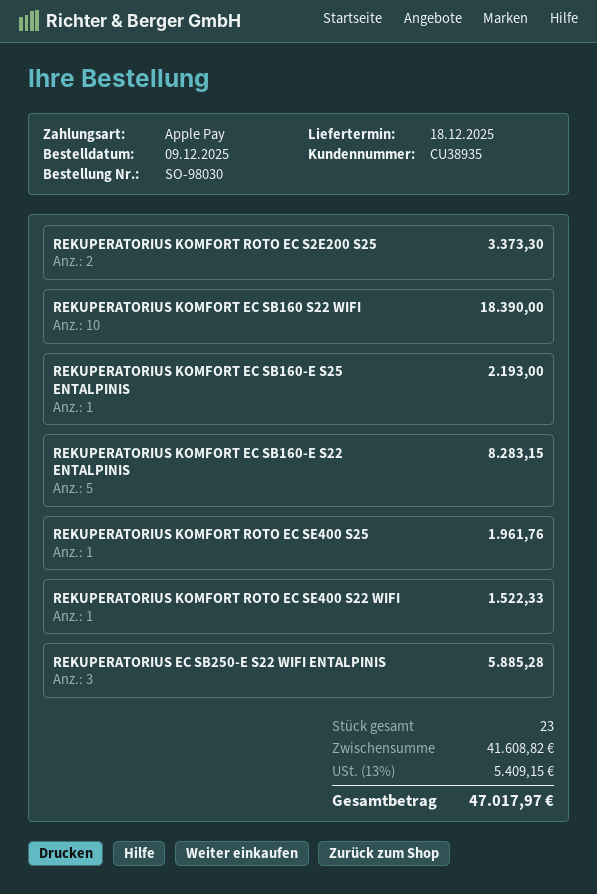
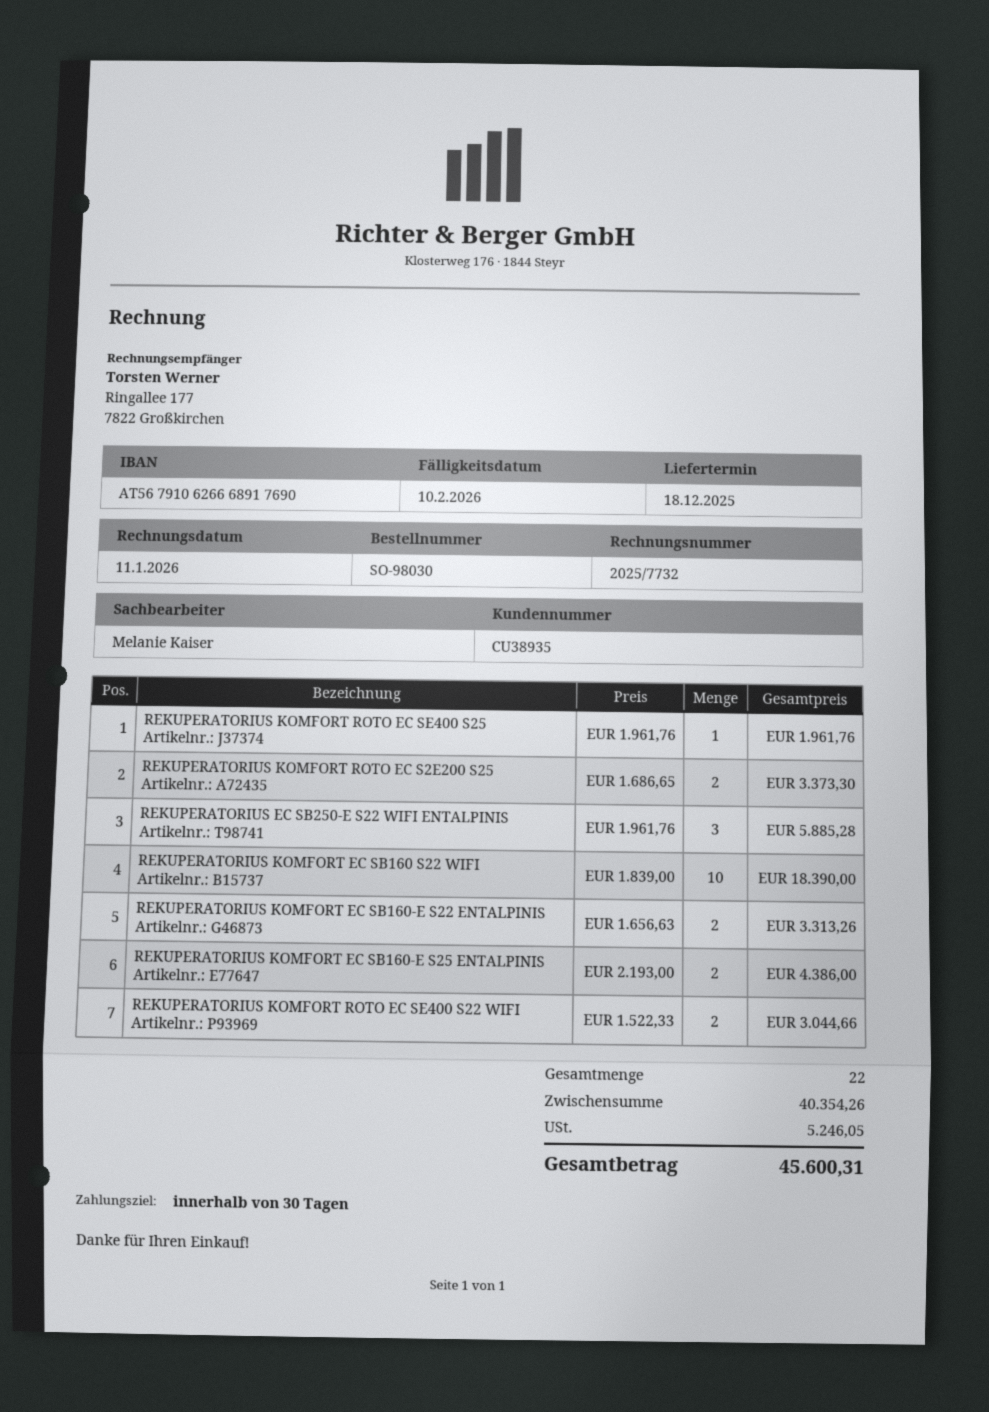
REKUPERATORIUS KOMFORT EC SB160-E S25 ENTALPINIS: 1 for 2193.00 -> 2 for 4386.00
REKUPERATORIUS KOMFORT EC SB160-E S22 ENTALPINIS: 5 for 8283.15 -> 2 for 3313.26
REKUPERATORIUS KOMFORT ROTO EC SE400 S22 WIFI: 1 for 1522.33 -> 2 for 3044.66
total quantity: 23 -> 22
subtotal: 41608.82 -> 40354.26
tax: 5409.15 -> 5246.05
total: 47017.97 -> 45600.31

